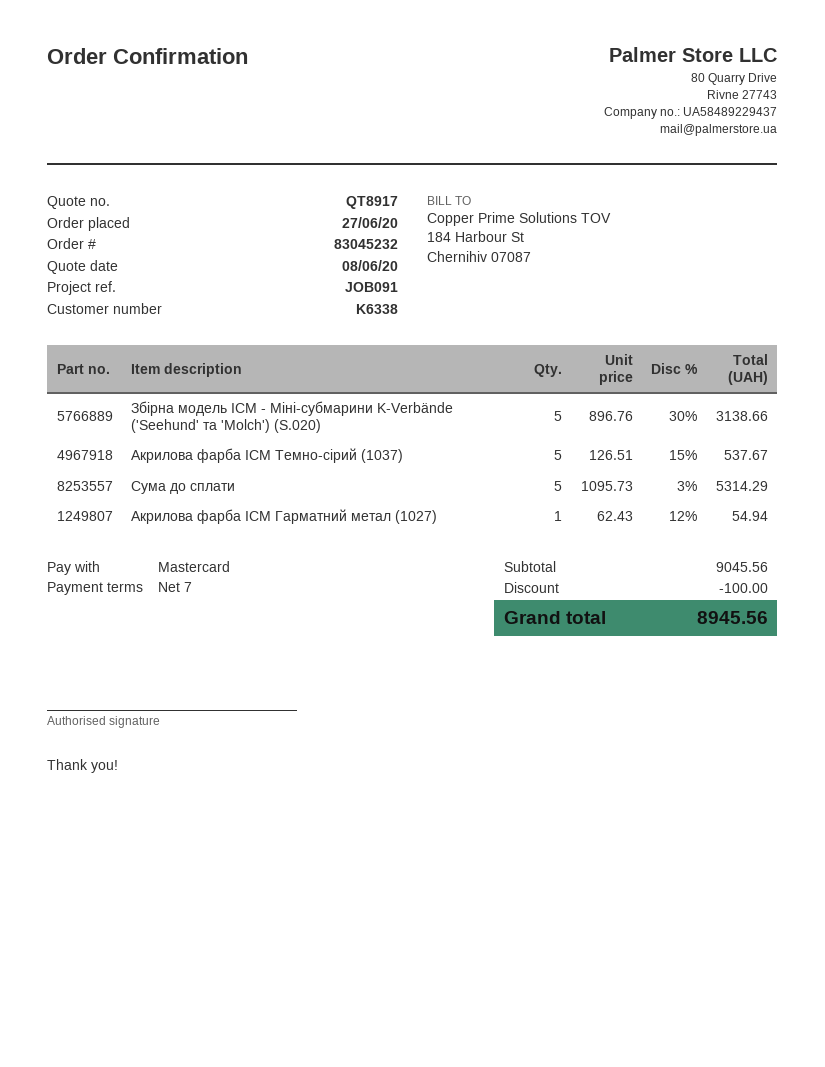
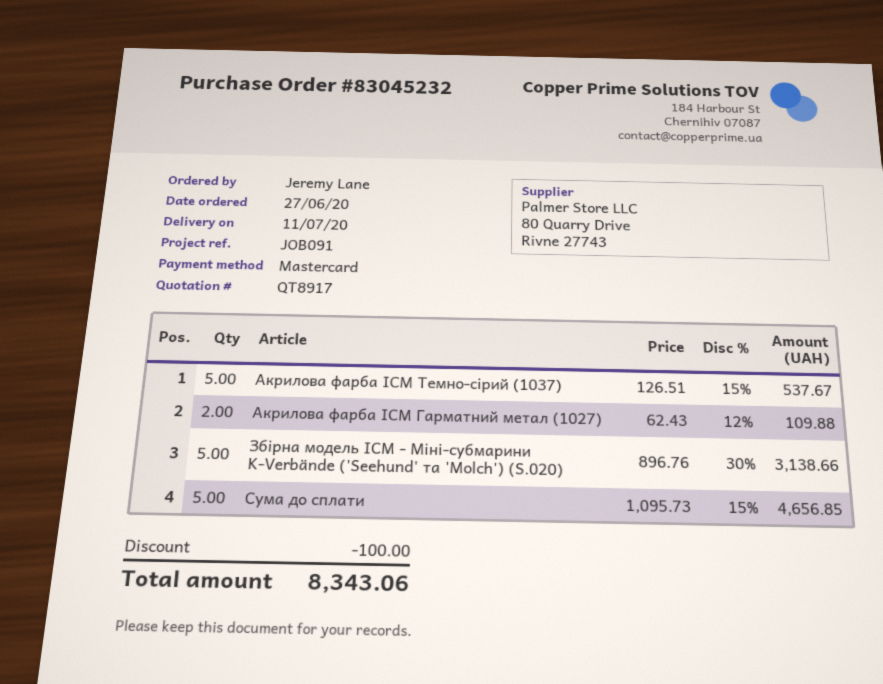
Сума до сплати: 5 x 1095.73 - 3% = 5314.29 -> 5 x 1095.73 - 15% = 4656.85
Акрилова фарба ICM Гарматний метал (1027): 1 x 62.43 - 12% = 54.94 -> 2 x 62.43 - 12% = 109.88
total: 8945.56 -> 8343.06

